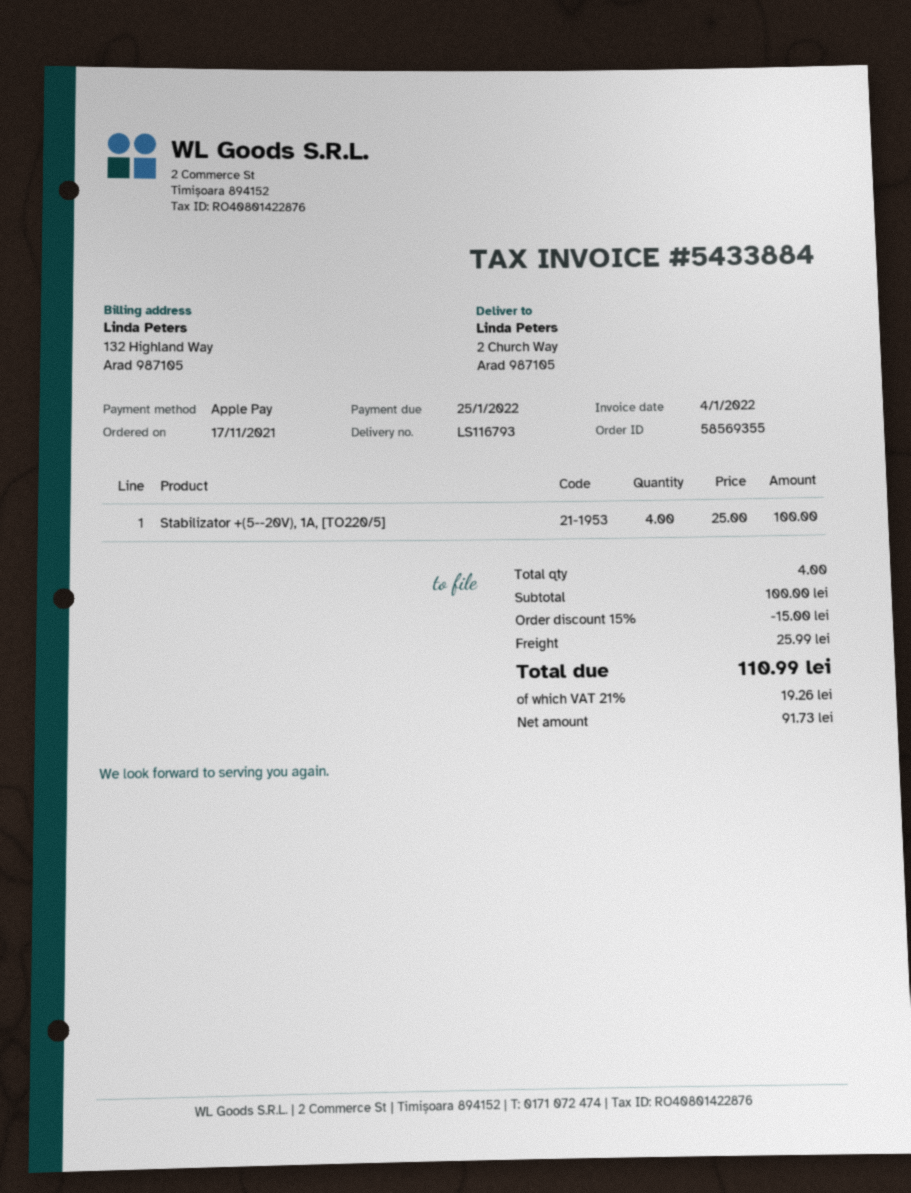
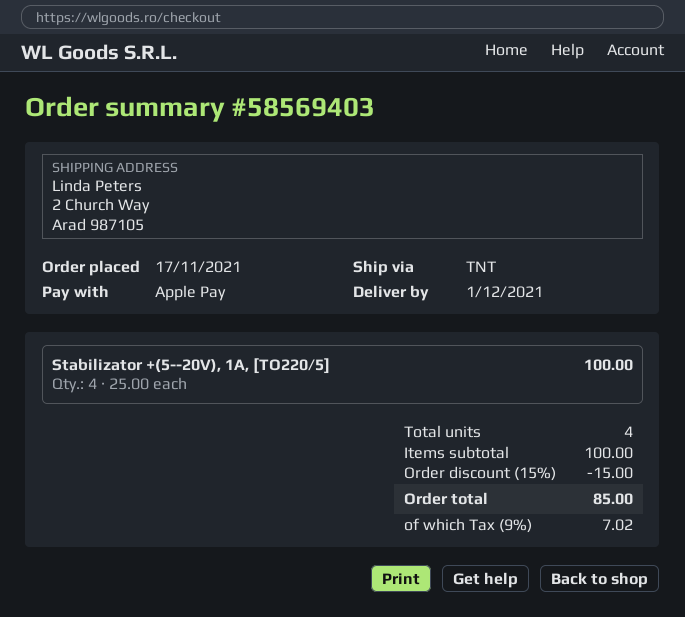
order number: 58569355 -> 58569403
shipping: 25.99 -> none
tax: 21% = 19.26 -> 9% = 7.02
total: 110.99 -> 85.00

